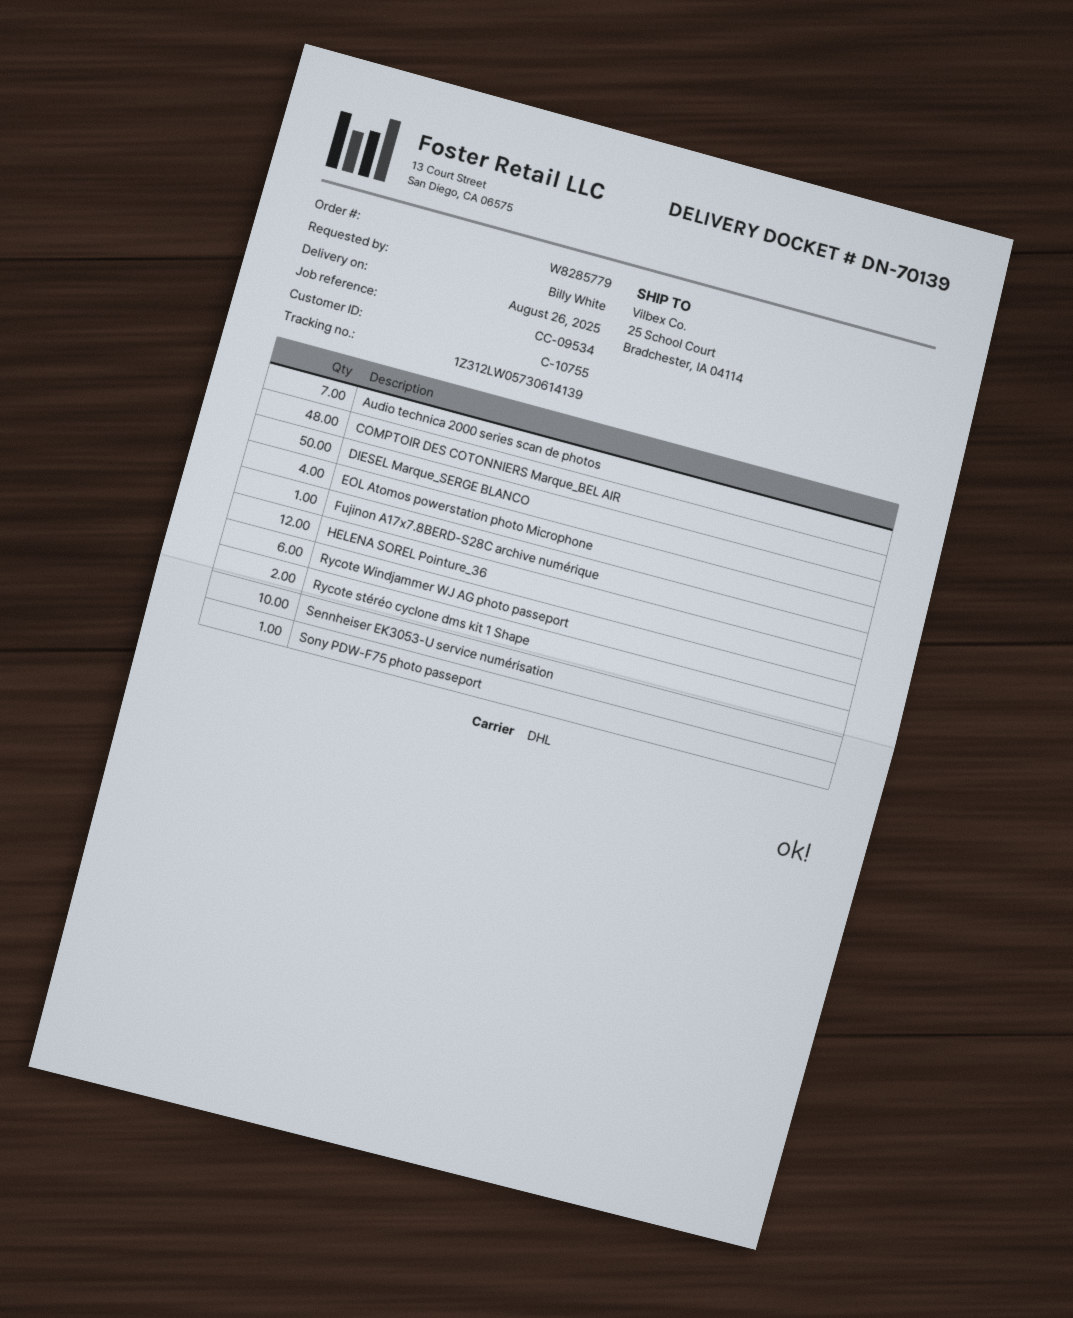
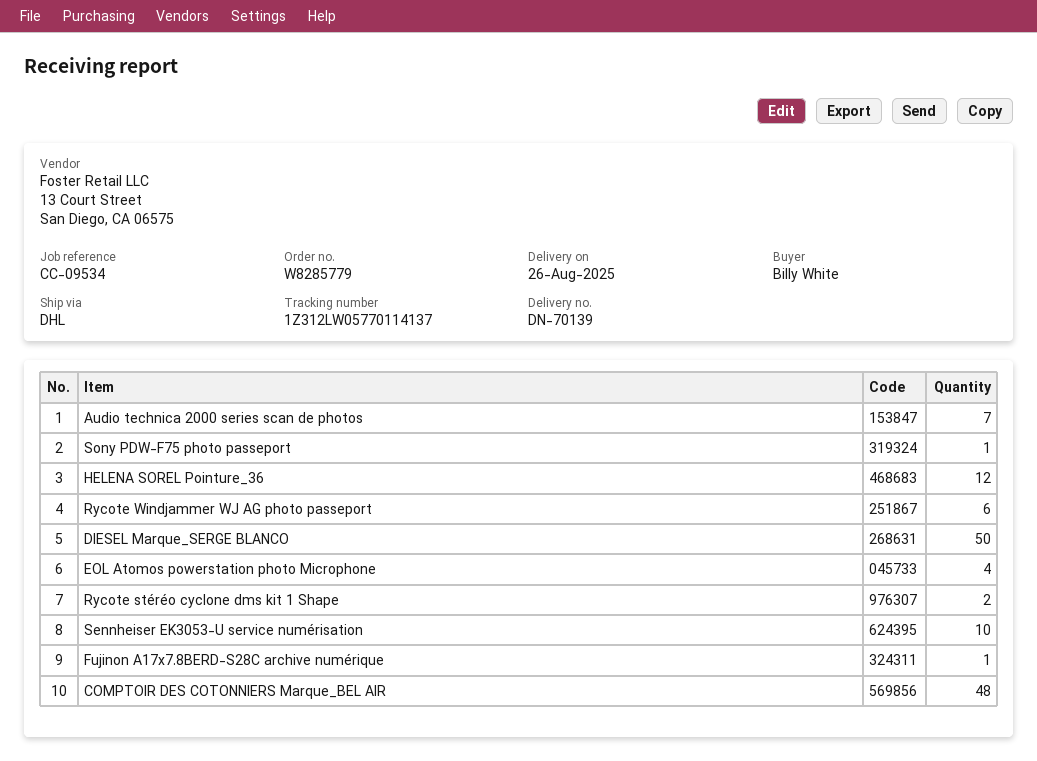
tracking number: 1Z312LW05730614139 -> 1Z312LW05770114137

